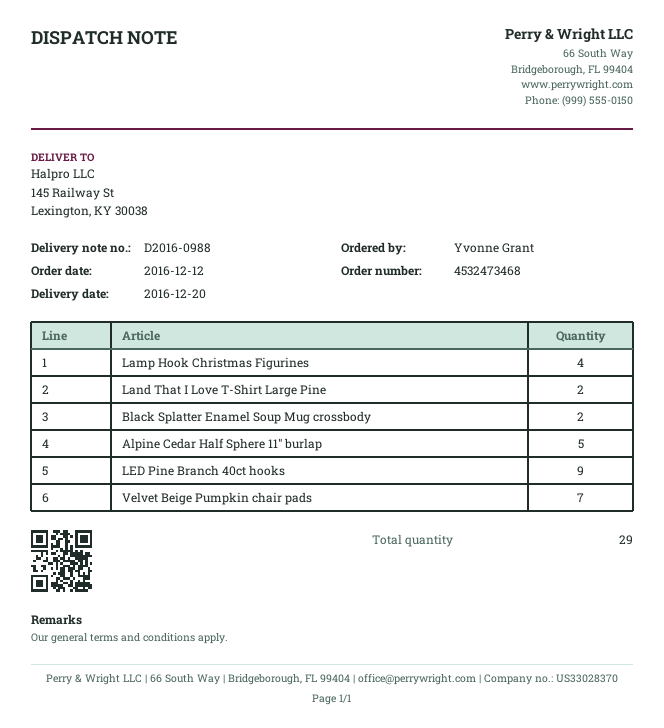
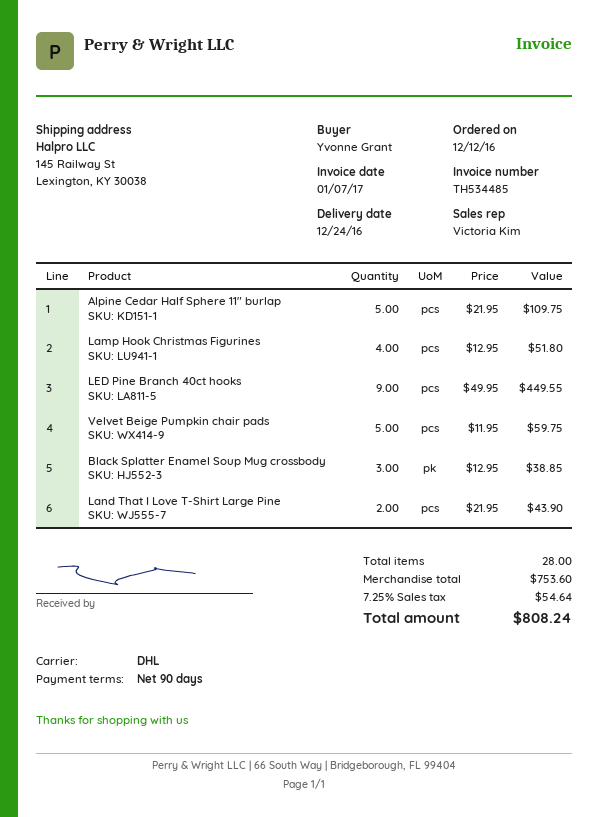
delivery date: 2016-12-20 -> 2016-12-24
Black Splatter Enamel Soup Mug crossbody: 2 -> 3
Velvet Beige Pumpkin chair pads: 7 -> 5
total quantity: 29 -> 28

